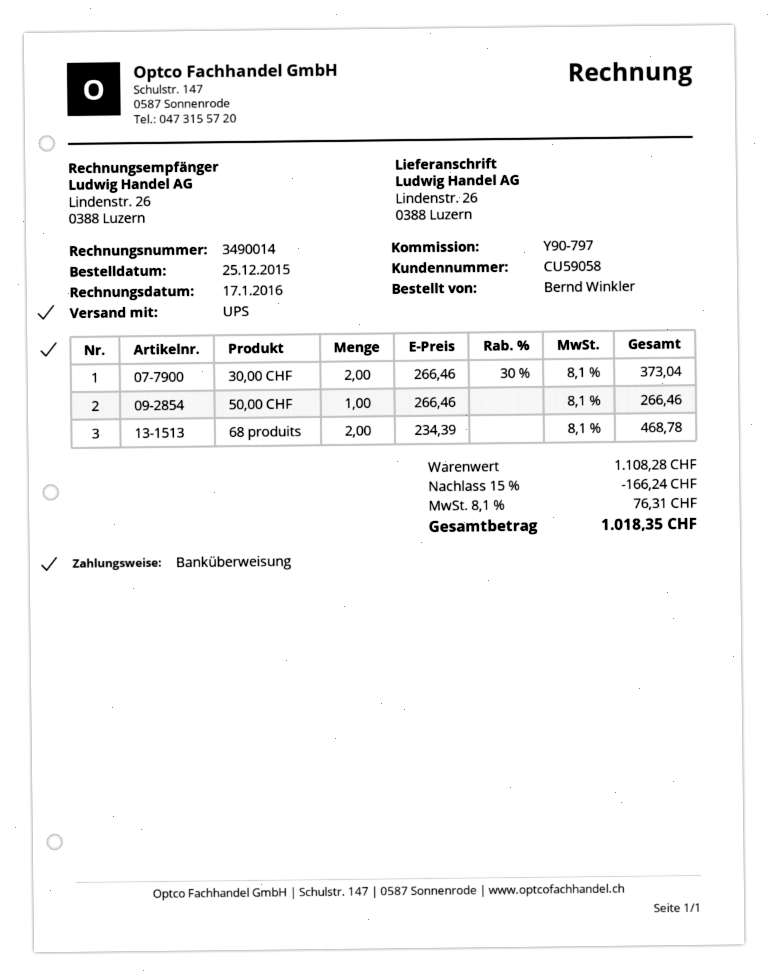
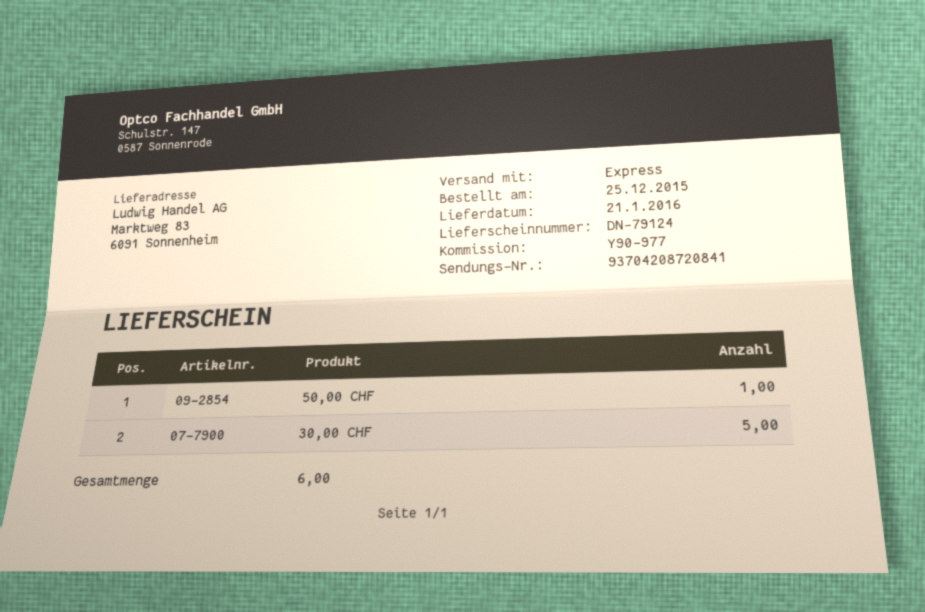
reference: Y90-797 -> Y90-977
shipping method: UPS -> express
ship to: Lindenstr. 26, 0388 Luzern -> Marktweg 83, 6091 Sonnenheim
30,00 CHF: 2 -> 5
68 produits: 2 -> none

